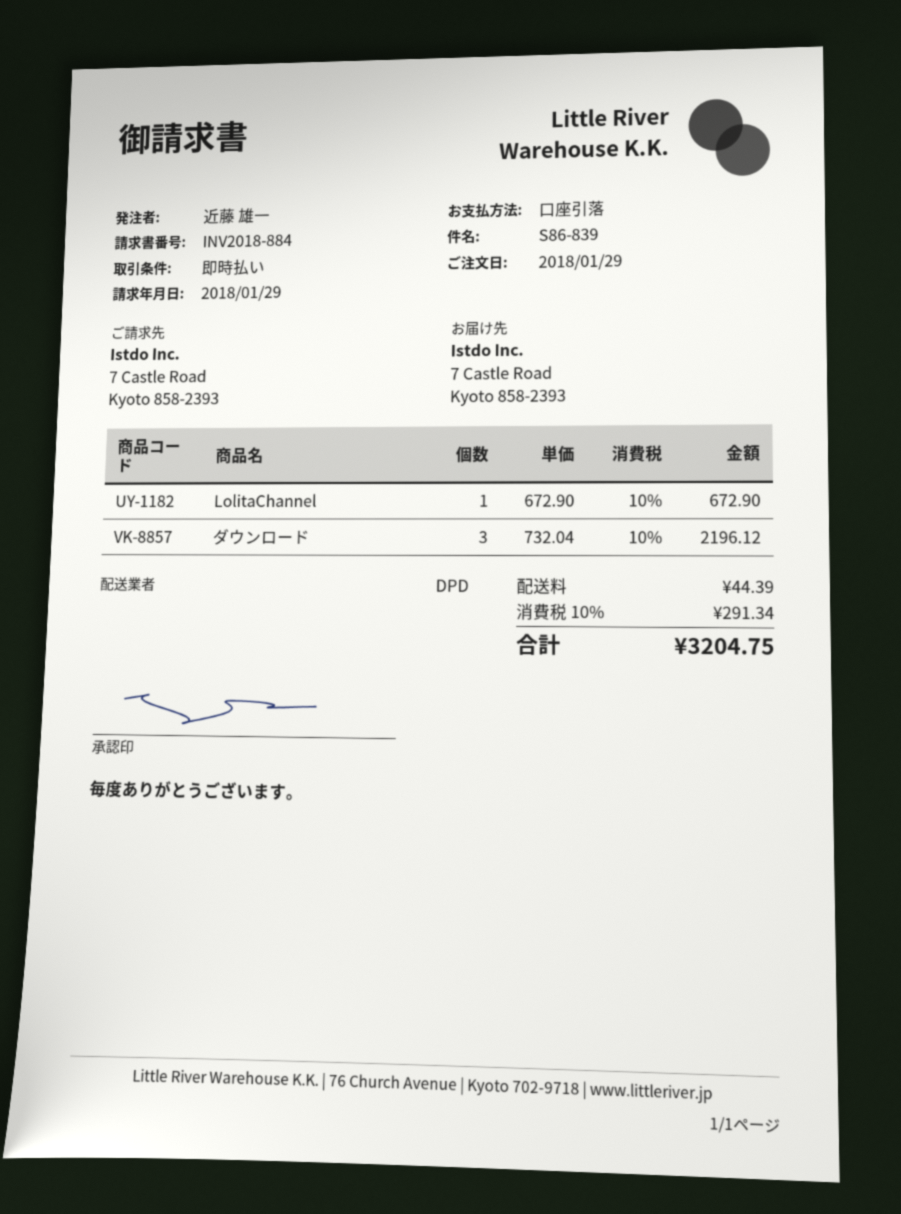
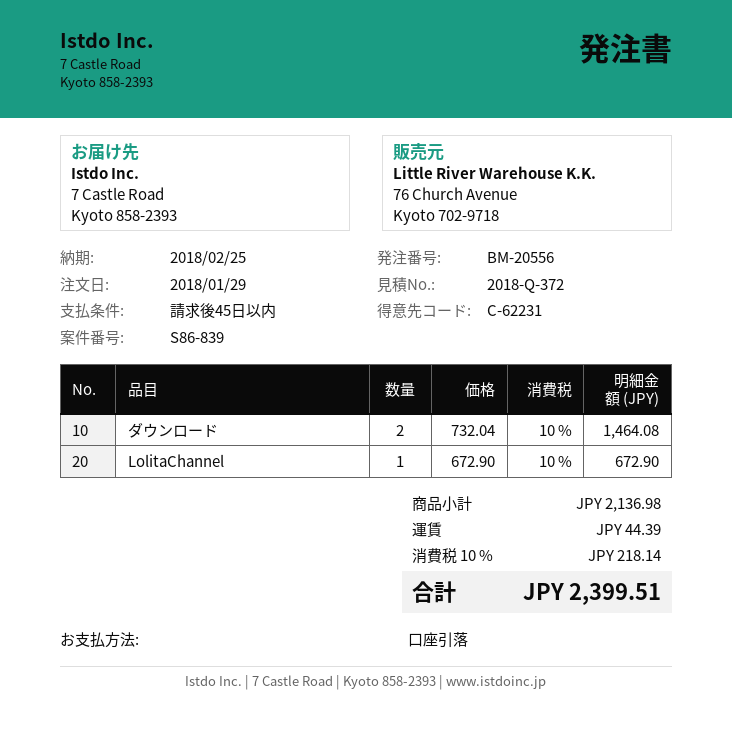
payment terms: on receipt -> 45 days
ダウンロード: 3 x 732.04 = 2196.12 -> 2 x 732.04 = 1464.08
tax: 10% = 291.34 -> 10% = 218.14
total: 3204.75 -> 2399.51

